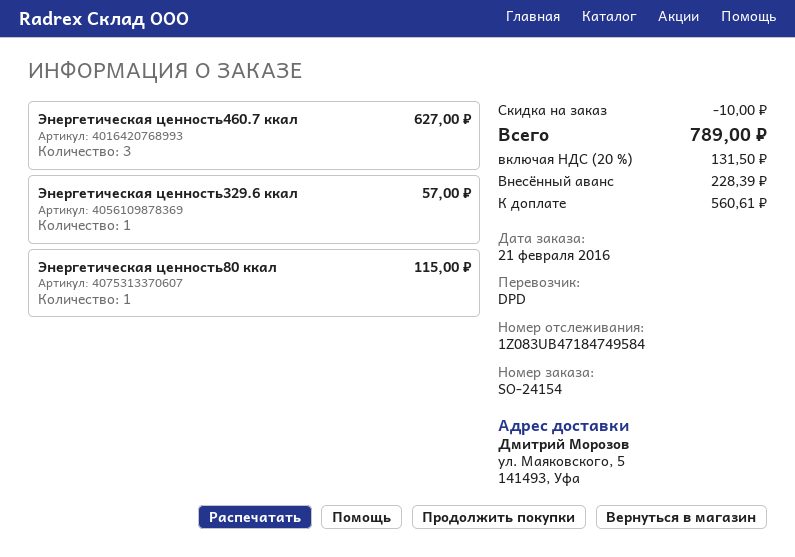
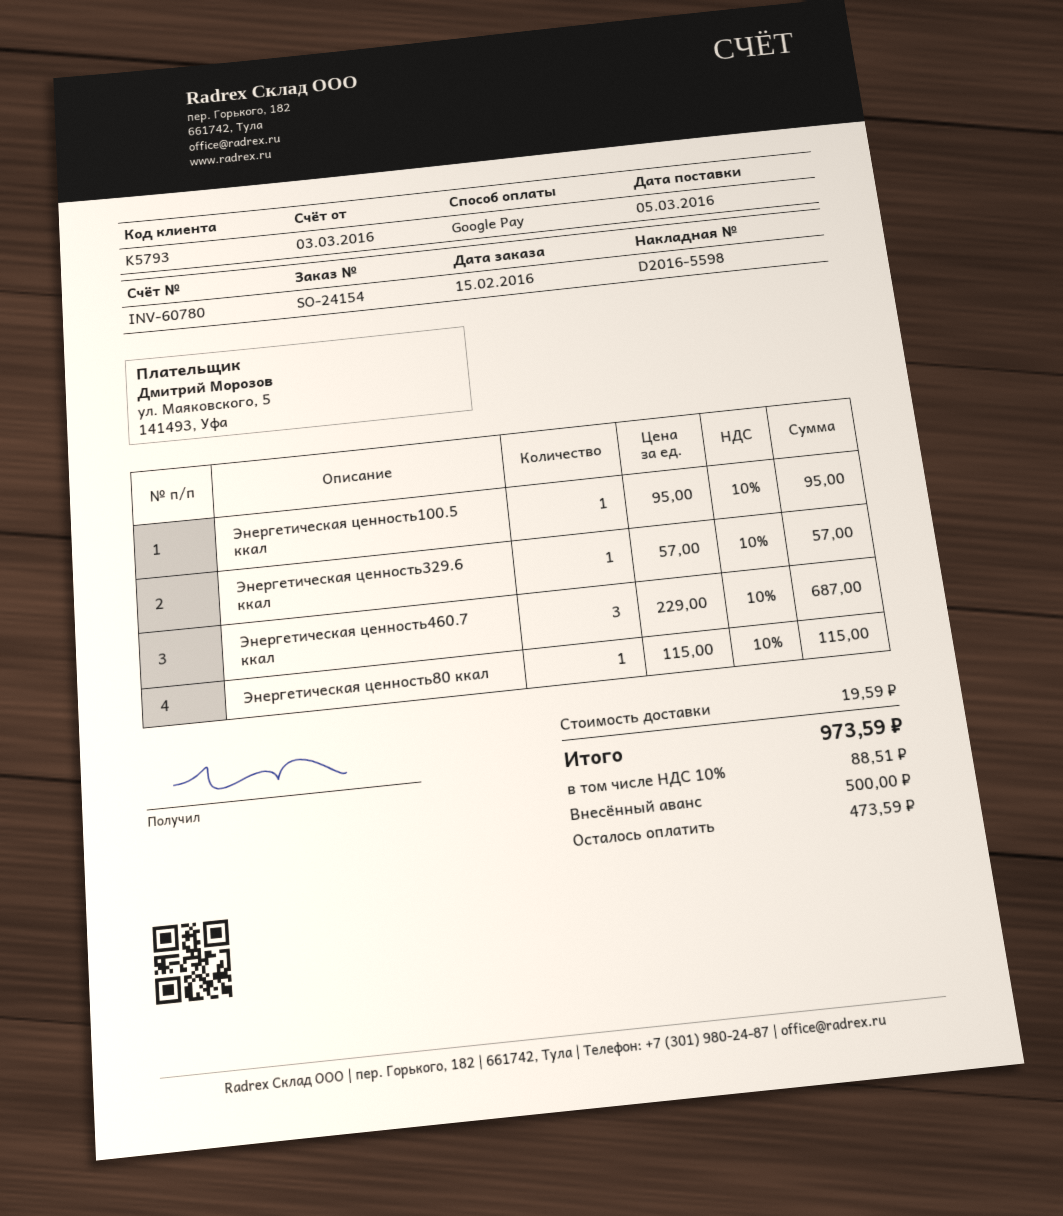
order date: 2016-02-21 -> 2016-02-15
Энергетическая ценность460.7 ккал: 3 for 627.00 -> 3 for 687.00
Энергетическая ценность100.5 ккал: none -> 1 for 95.00
discount: 10.00 -> none
shipping: none -> 19.59
tax: 20% = 131.50 -> 10% = 88.51
total: 789.00 -> 973.59
deposit: 228.39 -> 500.00
balance: 560.61 -> 473.59

